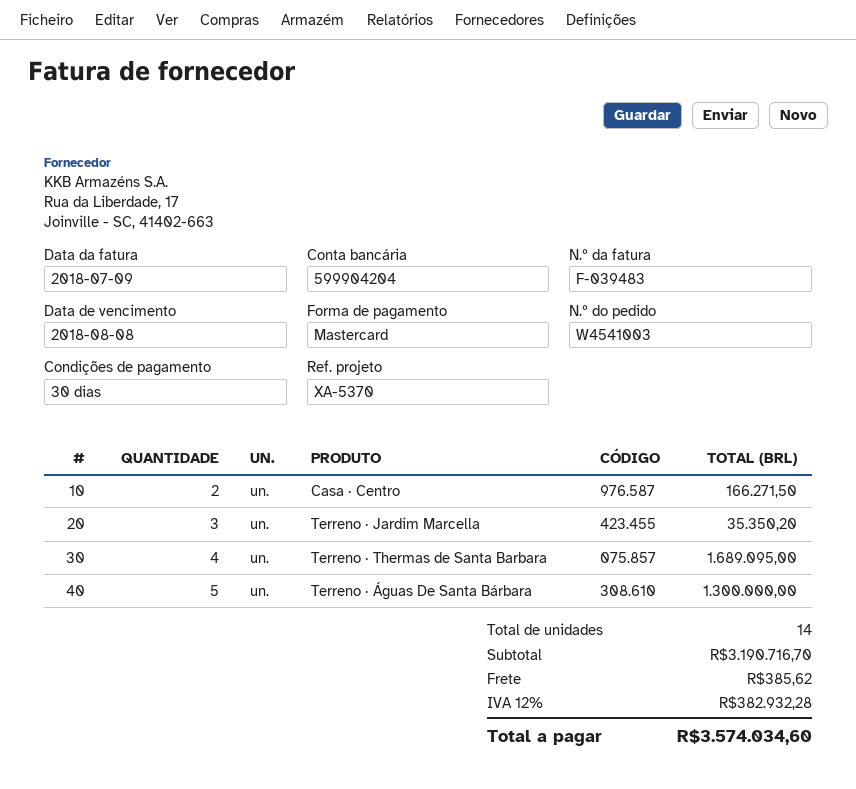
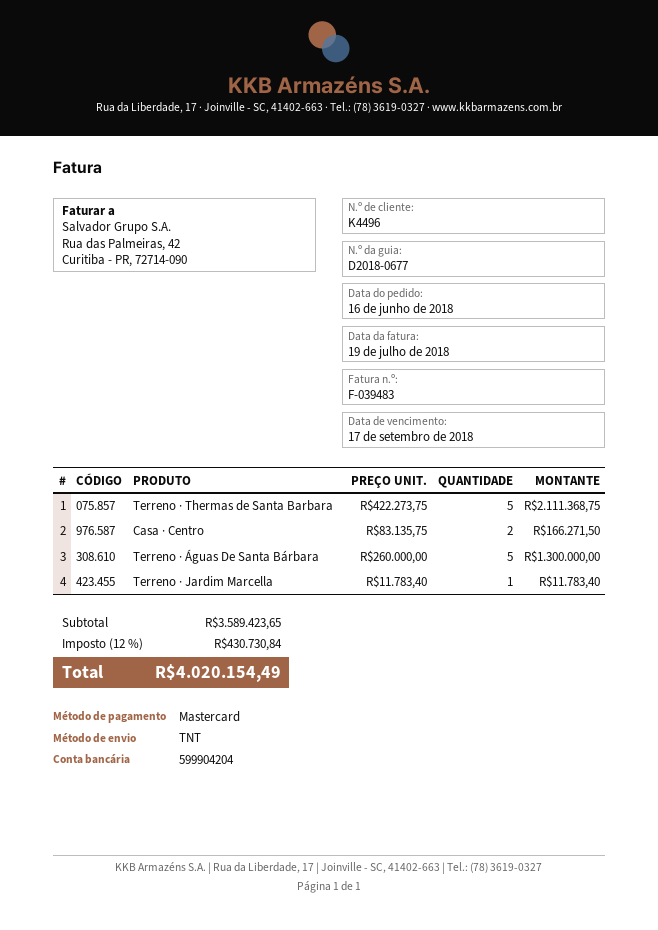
invoice date: 2018-07-09 -> 2018-07-19
due date: 2018-08-08 -> 2018-09-17
Terreno · Jardim Marcella: 3 for 35350.20 -> 1 for 11783.40
Terreno · Thermas de Santa Barbara: 4 for 1689095.00 -> 5 for 2111368.75
subtotal: 3190716.70 -> 3589423.65
shipping: 385.62 -> none
tax: 12% = 382932.28 -> 12% = 430730.84
total: 3574034.60 -> 4020154.49

